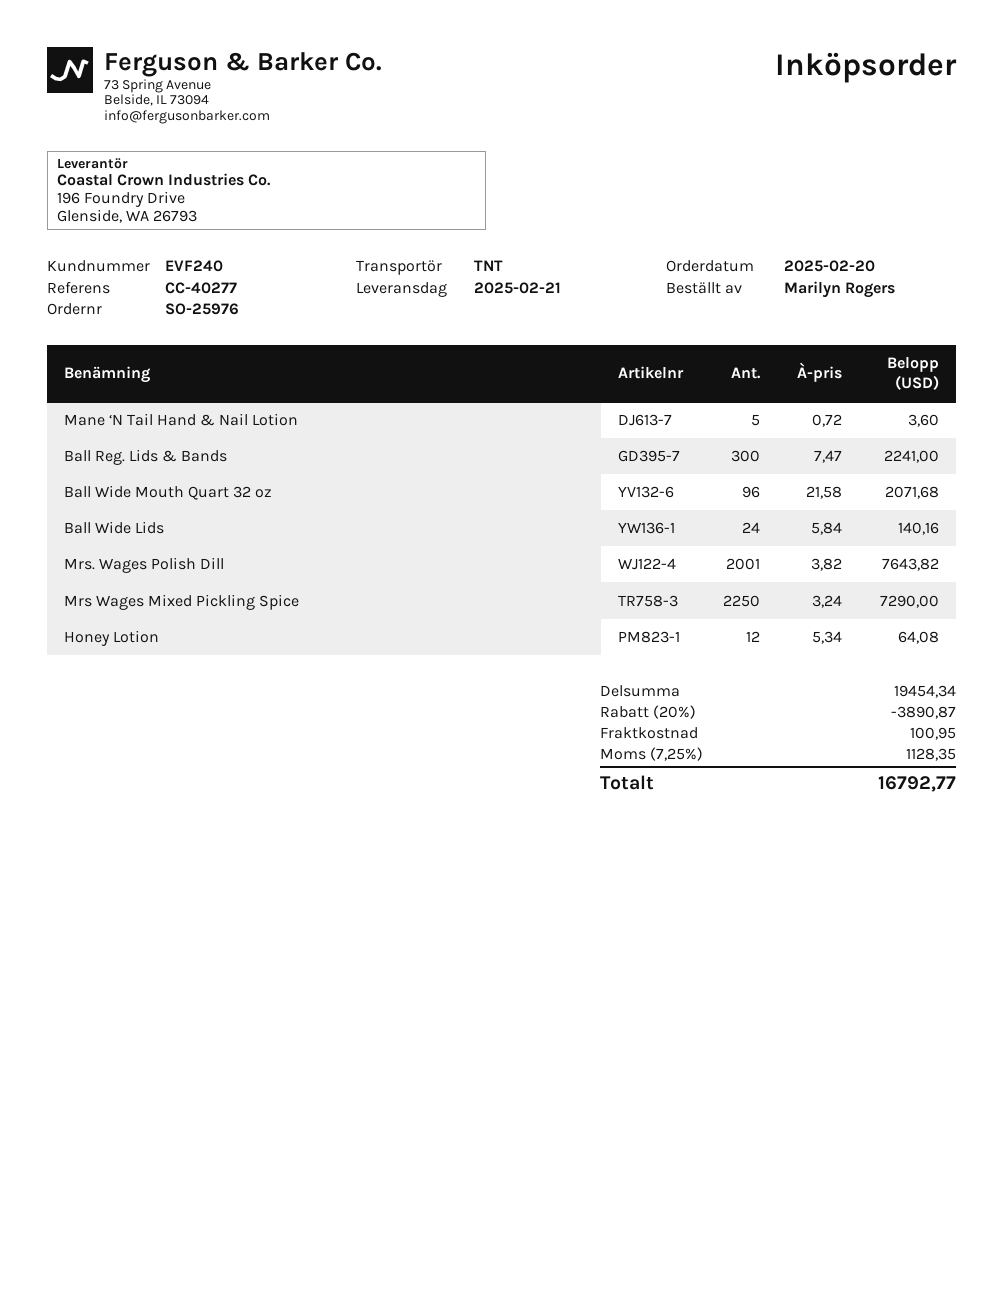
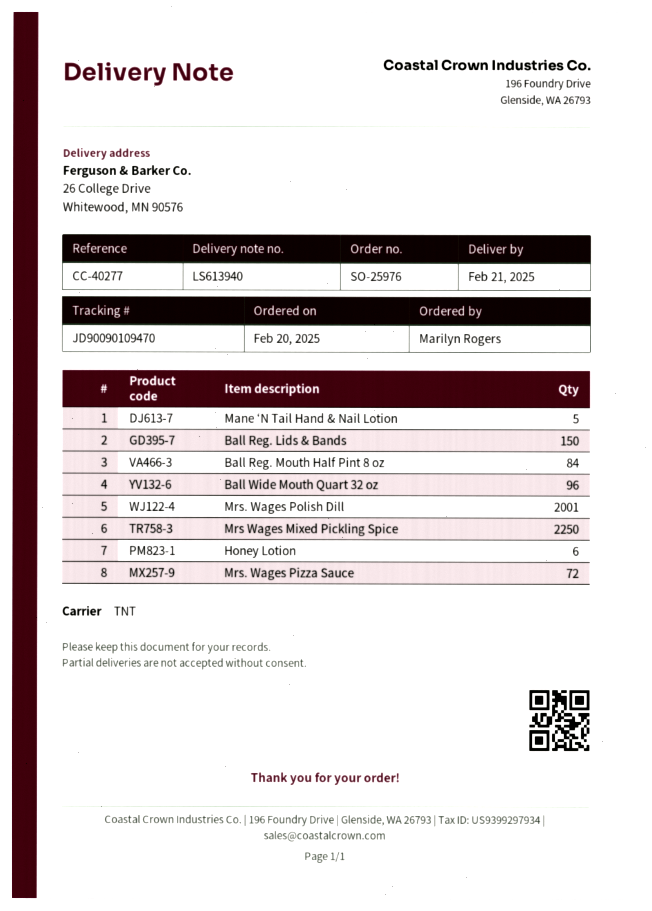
Ball Reg. Lids & Bands: 300 -> 150
Ball Wide Lids: 24 -> none
Honey Lotion: 12 -> 6
Ball Reg. Mouth Half Pint 8 oz: none -> 84
Mrs. Wages Pizza Sauce: none -> 72

